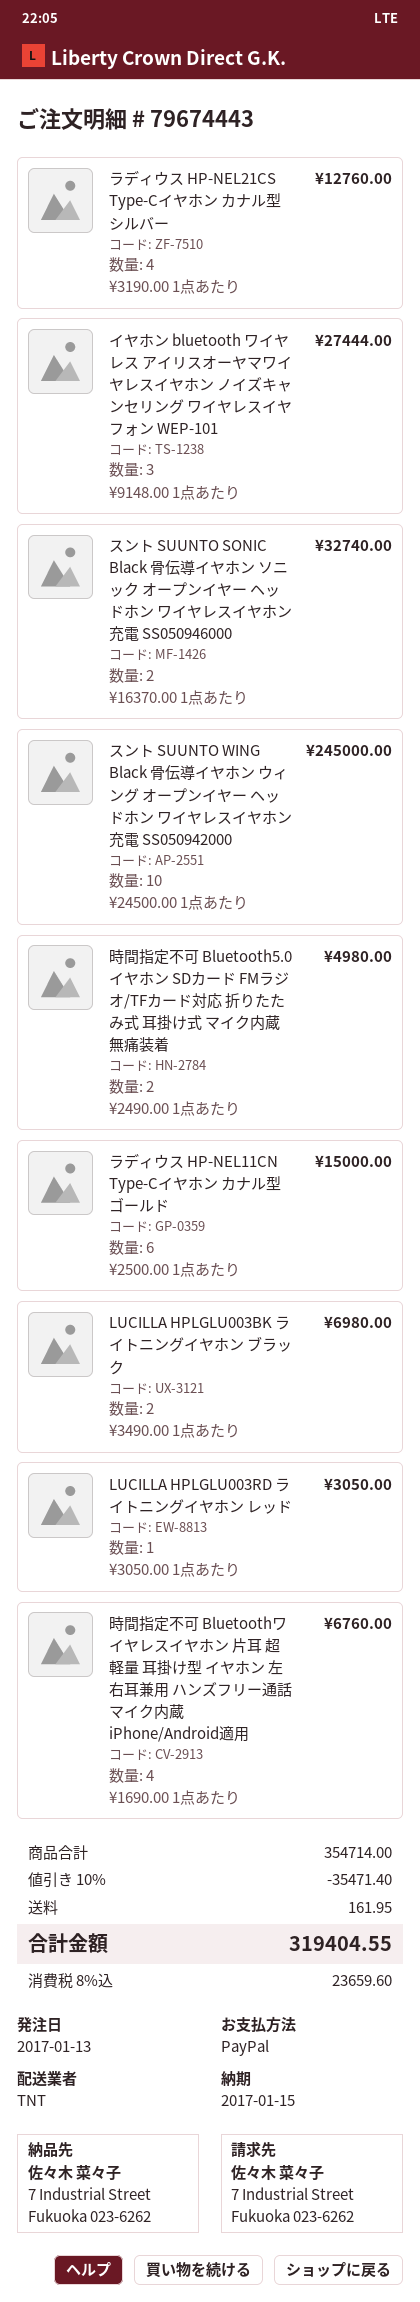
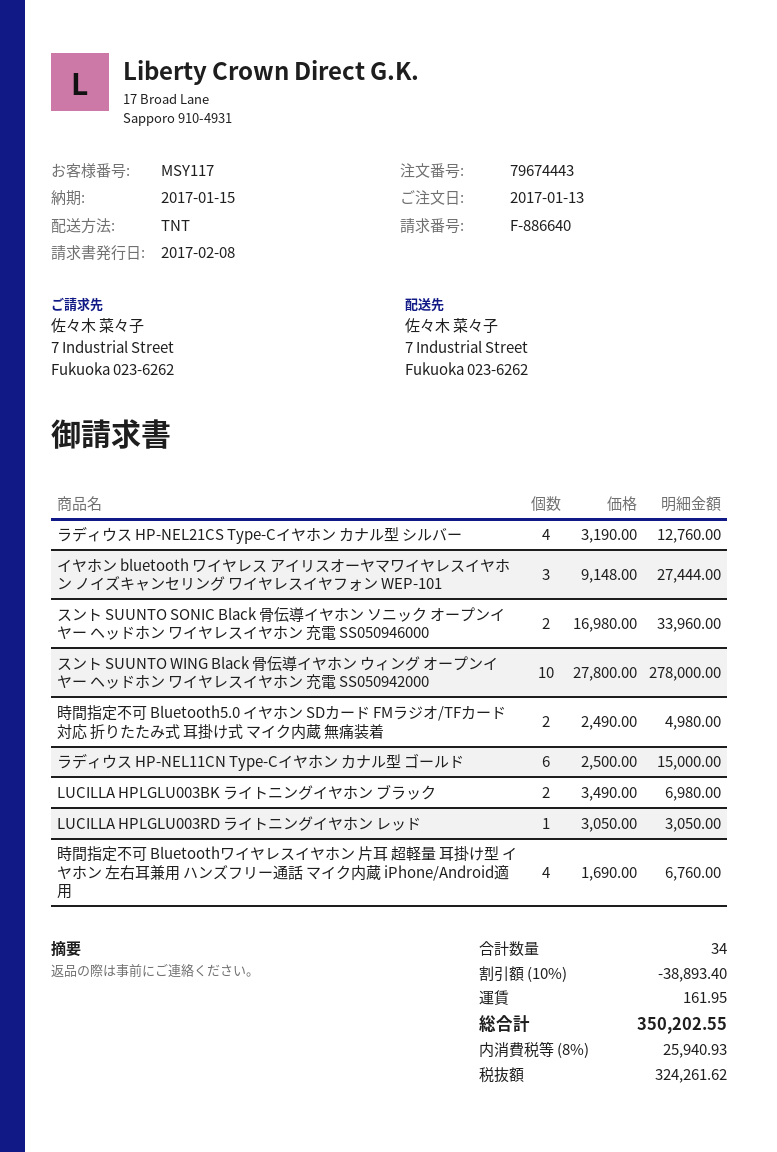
スント SUUNTO SONIC Black 骨伝導イヤホン ソニック オープンイヤー ヘッドホン ワイヤレスイヤホン 充電 SS050946000: 2 x 16370.00 = 32740.00 -> 2 x 16980.00 = 33960.00
スント SUUNTO WING Black 骨伝導イヤホン ウィング オープンイヤー ヘッドホン ワイヤレスイヤホン 充電 SS050942000: 10 x 24500.00 = 245000.00 -> 10 x 27800.00 = 278000.00
discount: 10% = 35471.40 -> 10% = 38893.40
tax: 8% = 23659.60 -> 8% = 25940.93
total: 319404.55 -> 350202.55

